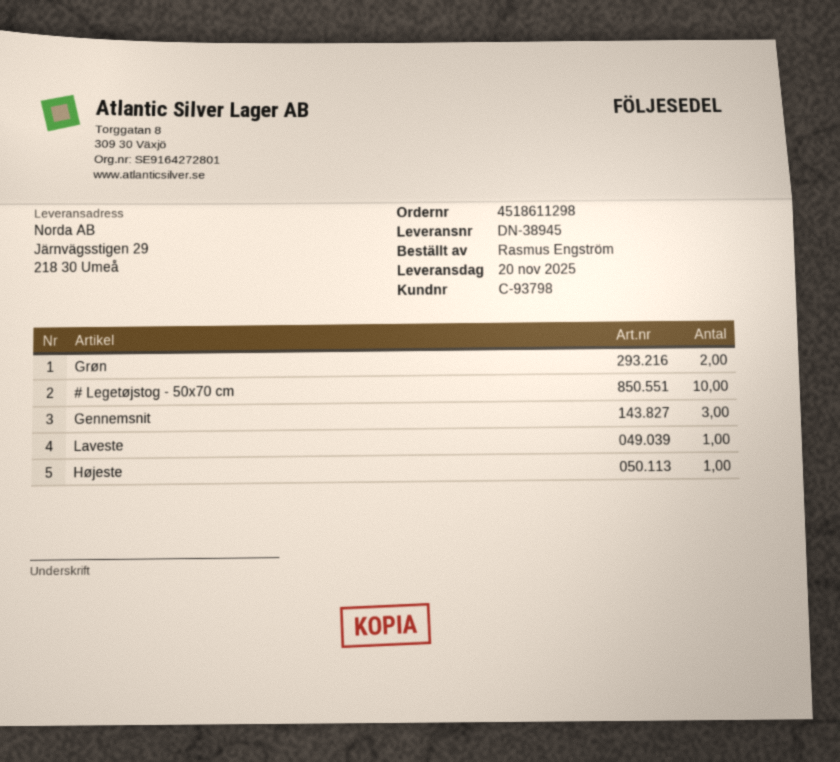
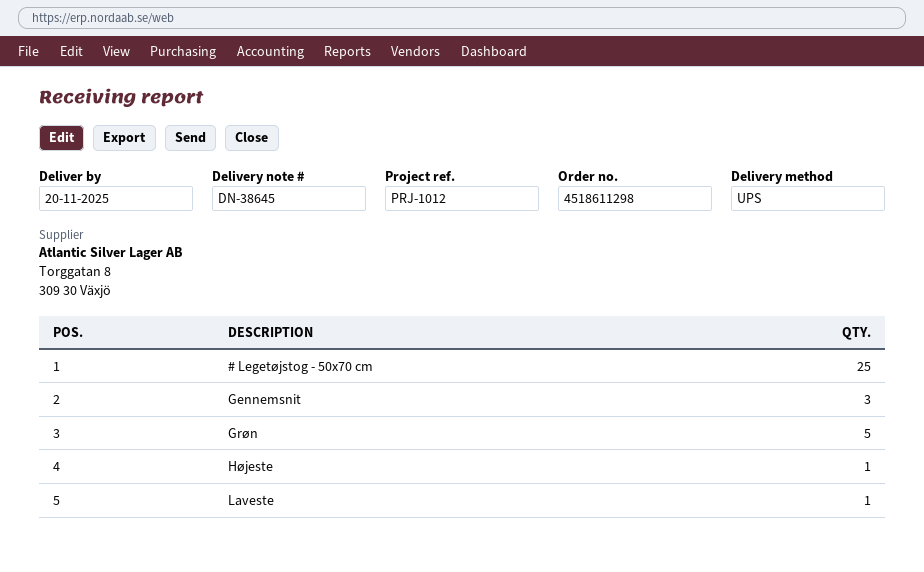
delivery note number: DN-38945 -> DN-38645
Grøn: 2 -> 5
# Legetøjstog - 50x70 cm: 10 -> 25

